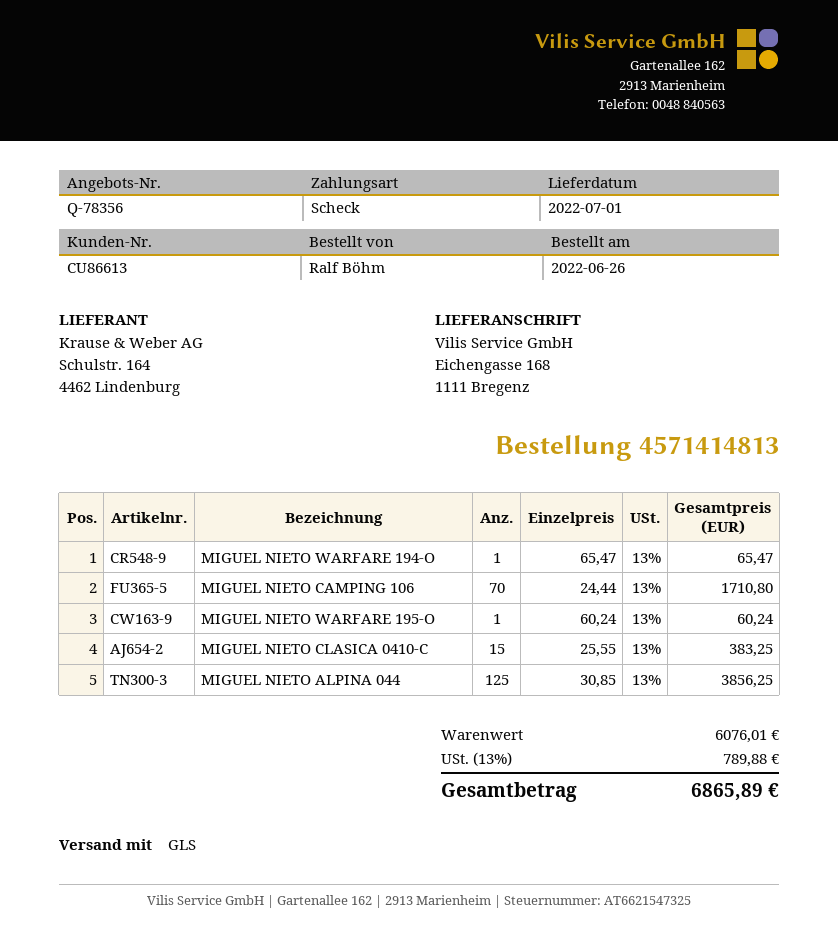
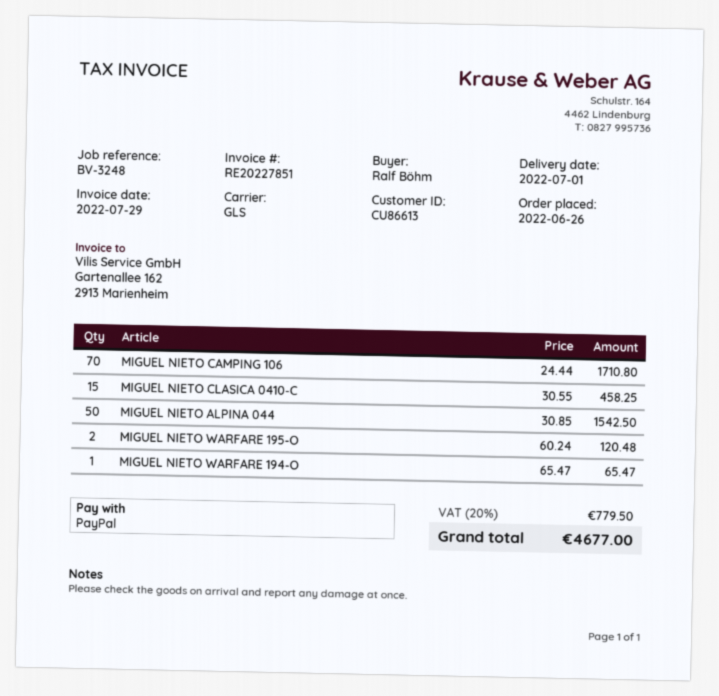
payment method: cheque -> PayPal
MIGUEL NIETO WARFARE 195-O: 1 x 60.24 = 60.24 -> 2 x 60.24 = 120.48
MIGUEL NIETO CLASICA 0410-C: 15 x 25.55 = 383.25 -> 15 x 30.55 = 458.25
MIGUEL NIETO ALPINA 044: 125 x 30.85 = 3856.25 -> 50 x 30.85 = 1542.50
tax: 13% = 789.88 -> 20% = 779.50
total: 6865.89 -> 4677.00

